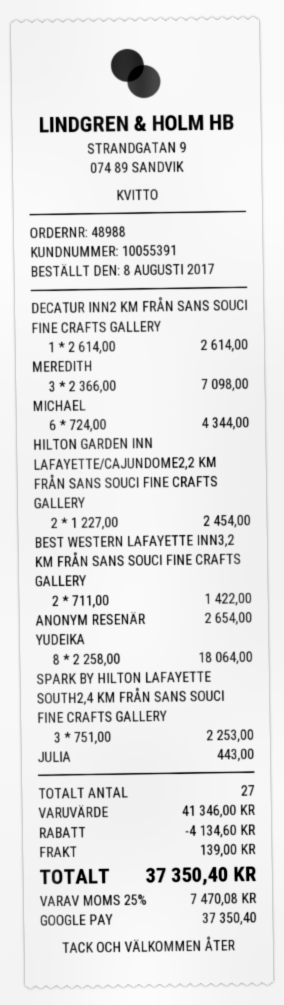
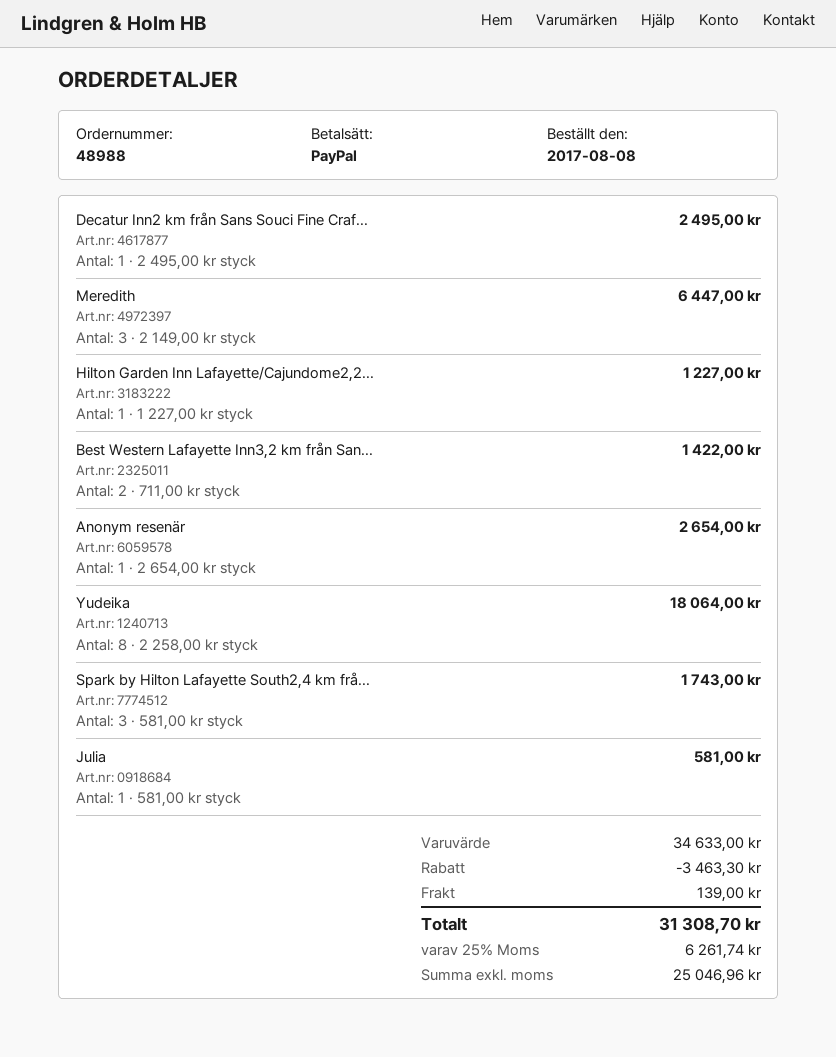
payment method: Google Pay -> PayPal
DECATUR INN2 KM FRÅN SANS SOUCI FINE CRAFTS GALLERY: 1 x 2614.00 = 2614.00 -> 1 x 2495.00 = 2495.00
MEREDITH: 3 x 2366.00 = 7098.00 -> 3 x 2149.00 = 6447.00
MICHAEL: 6 x 724.00 = 4344.00 -> none
HILTON GARDEN INN LAFAYETTE/CAJUNDOME2,2 KM FRÅN SANS SOUCI FINE CRAFTS GALLERY: 2 x 1227.00 = 2454.00 -> 1 x 1227.00 = 1227.00
SPARK BY HILTON LAFAYETTE SOUTH2,4 KM FRÅN SANS SOUCI FINE CRAFTS GALLERY: 3 x 751.00 = 2253.00 -> 3 x 581.00 = 1743.00
JULIA: 1 x 443.00 = 443.00 -> 1 x 581.00 = 581.00
subtotal: 41346.00 -> 34633.00
discount: 4134.60 -> 3463.30
tax: 25% = 7470.08 -> 25% = 6261.74
total: 37350.40 -> 31308.70

